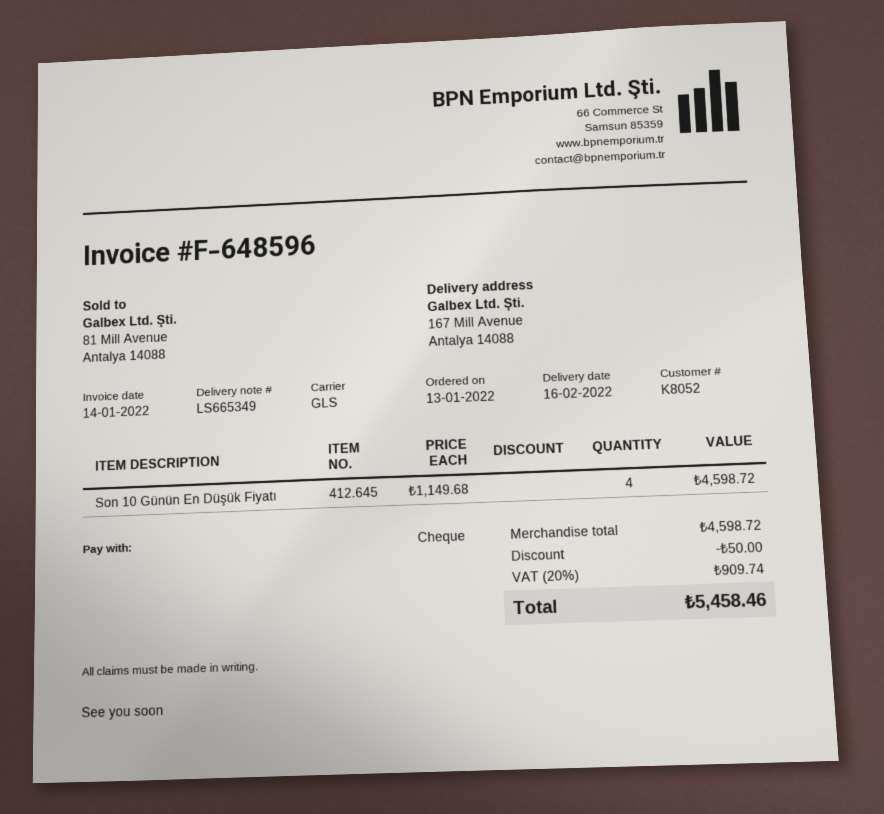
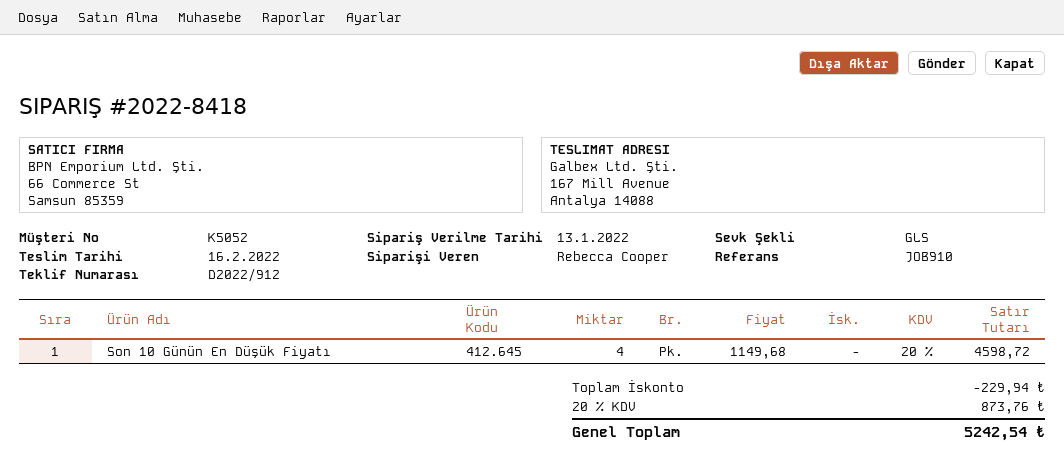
customer number: K8052 -> K5052
discount: 50.00 -> 229.94
tax: 20% = 909.74 -> 20% = 873.76
total: 5458.46 -> 5242.54

